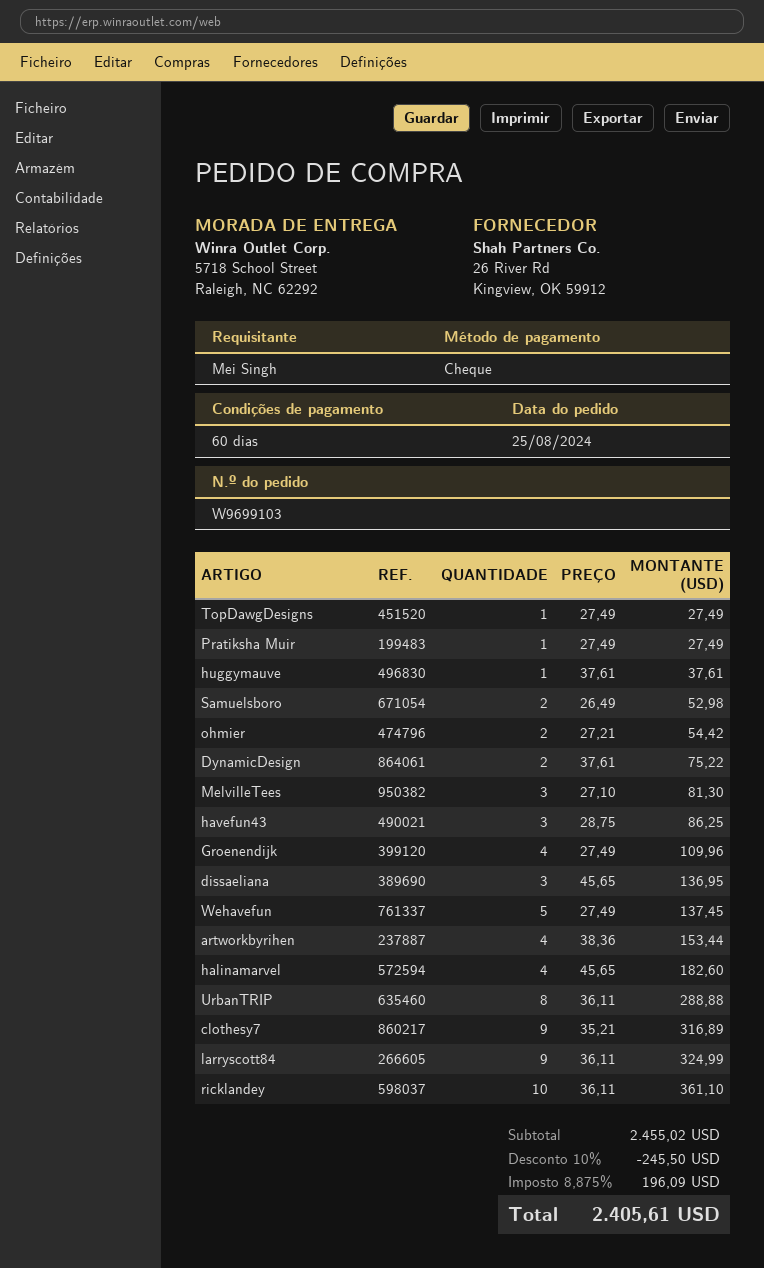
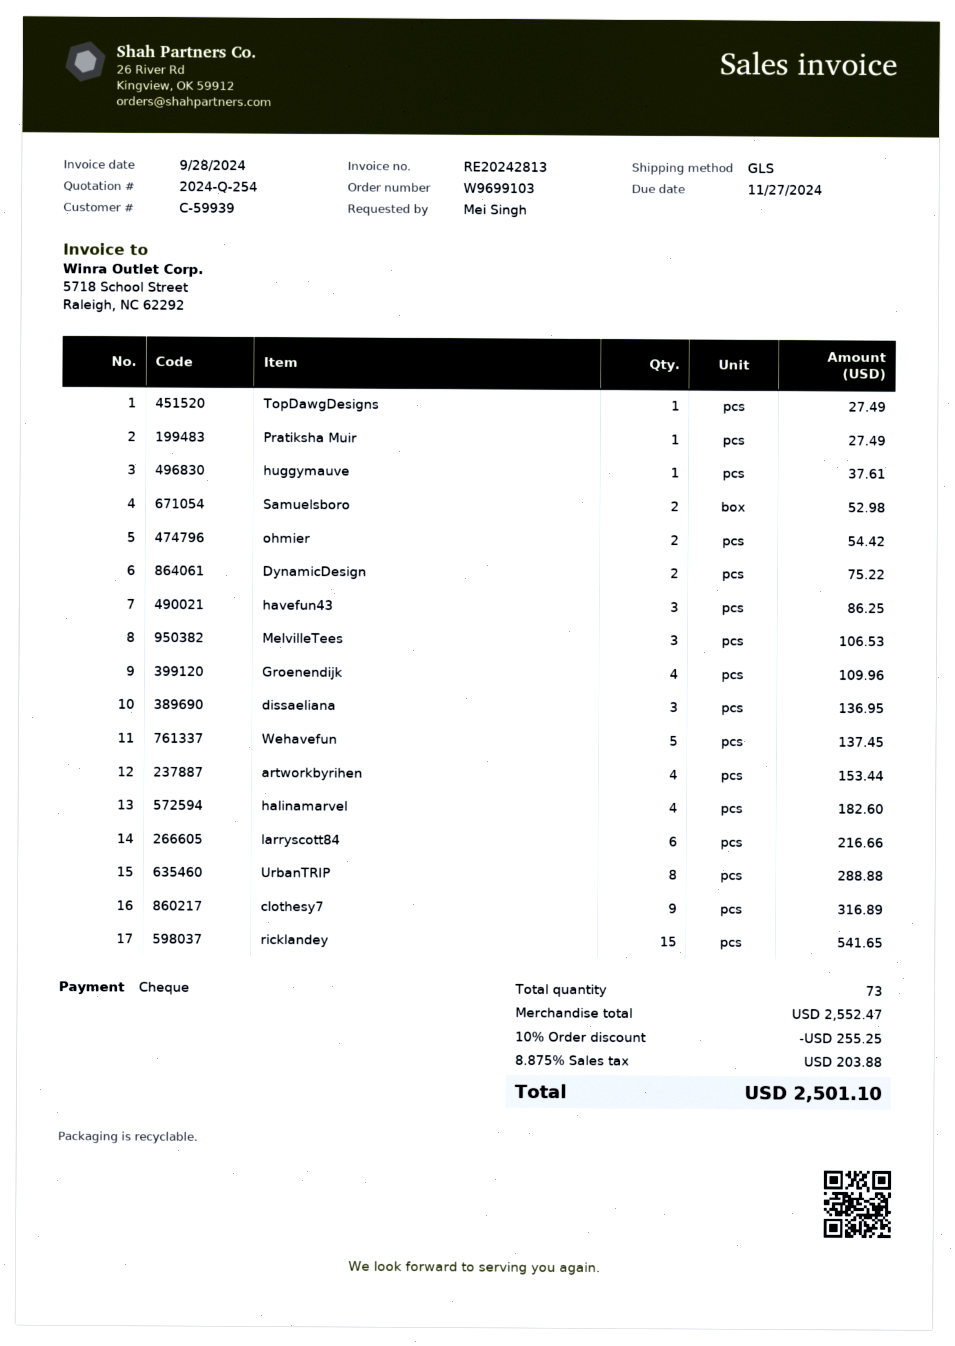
MelvilleTees: 3 for 81.30 -> 3 for 106.53
larryscott84: 9 for 324.99 -> 6 for 216.66
ricklandey: 10 for 361.10 -> 15 for 541.65
subtotal: 2455.02 -> 2552.47
discount: 10% = 245.50 -> 10% = 255.25
tax: 8.875% = 196.09 -> 8.875% = 203.88
total: 2405.61 -> 2501.10

